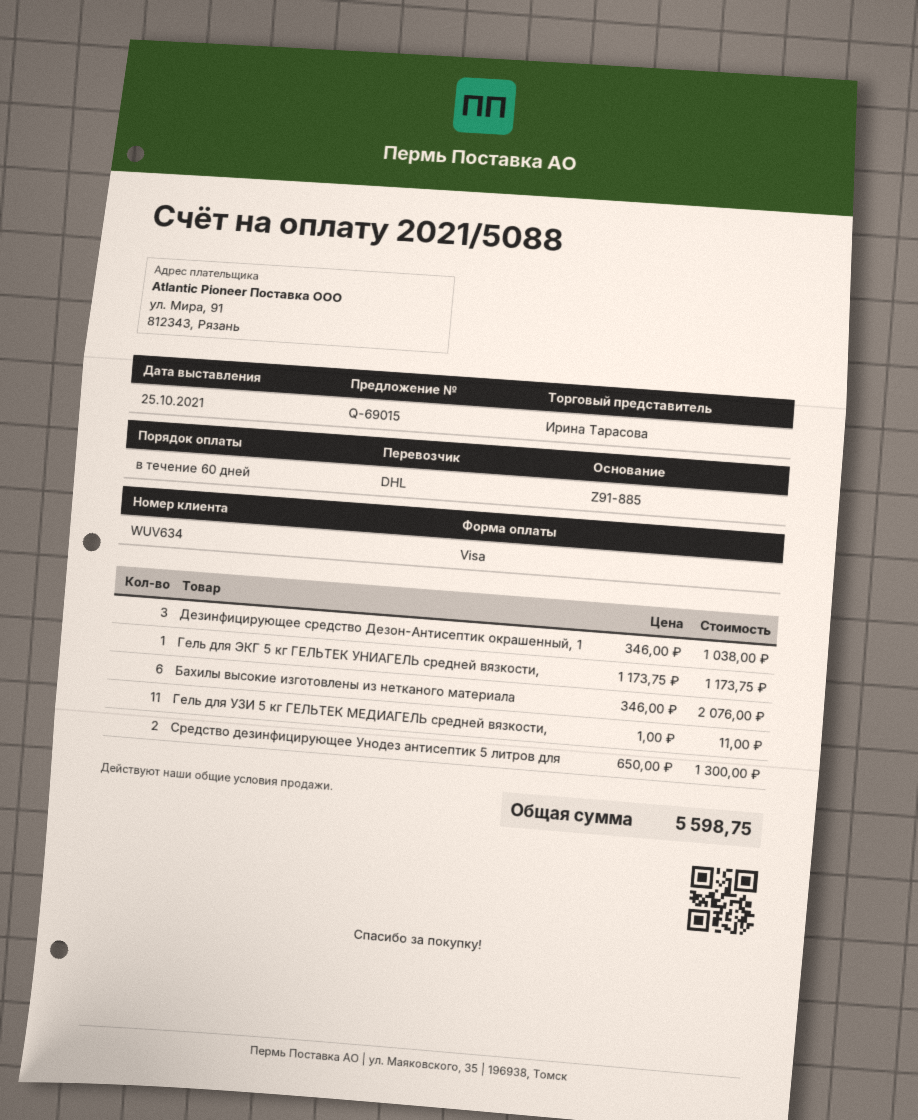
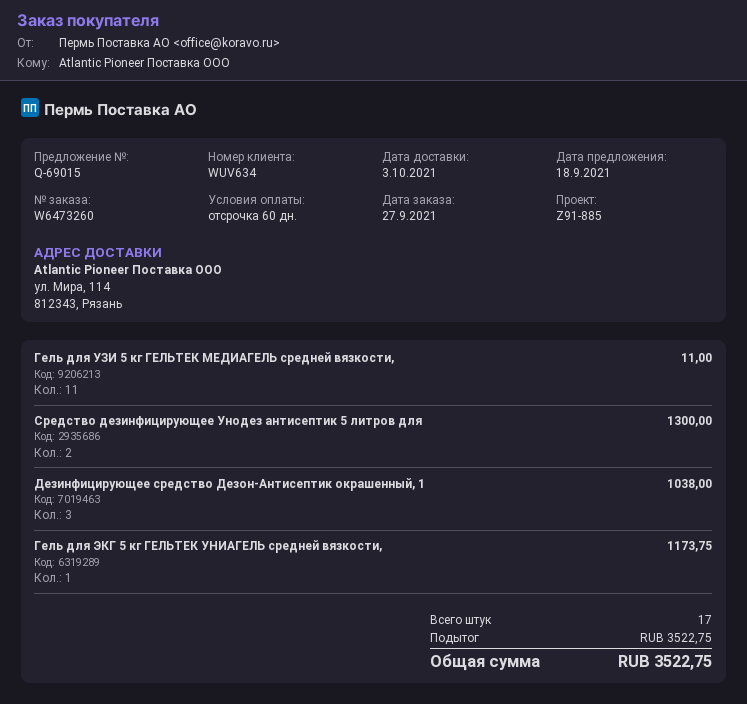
Бахилы высокие изготовлены из нетканого материала: 6 for 2076.00 -> none
total: 5598.75 -> 3522.75

